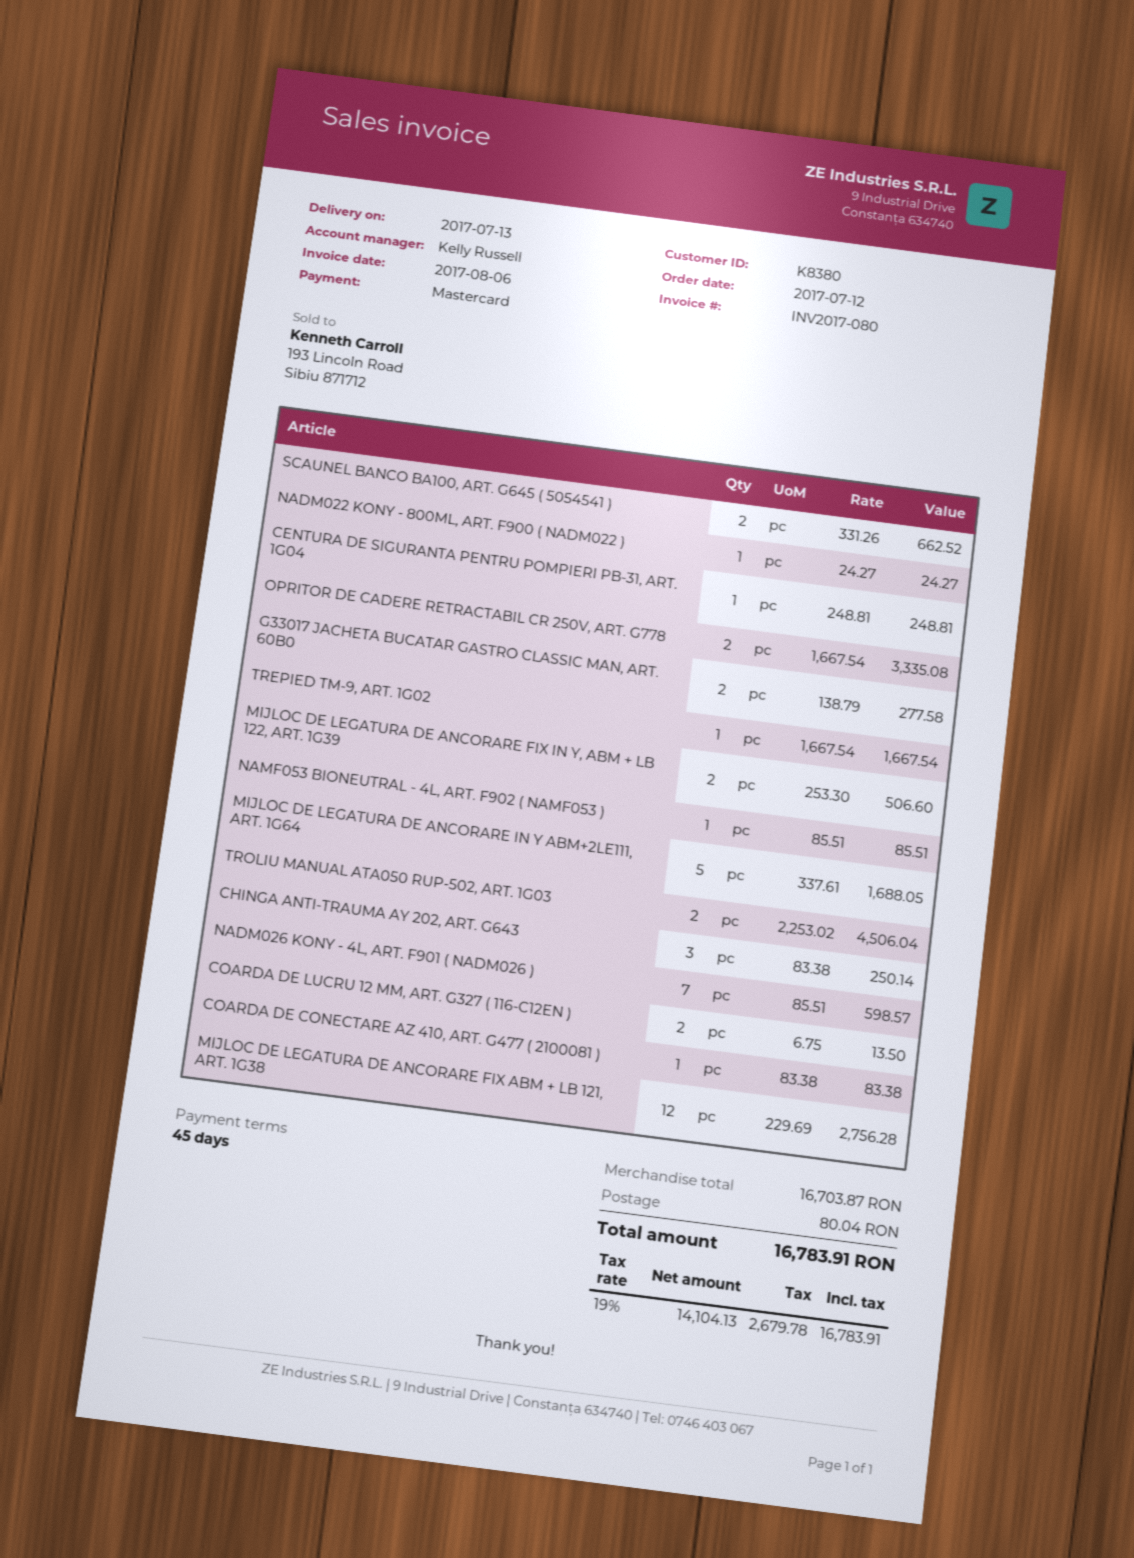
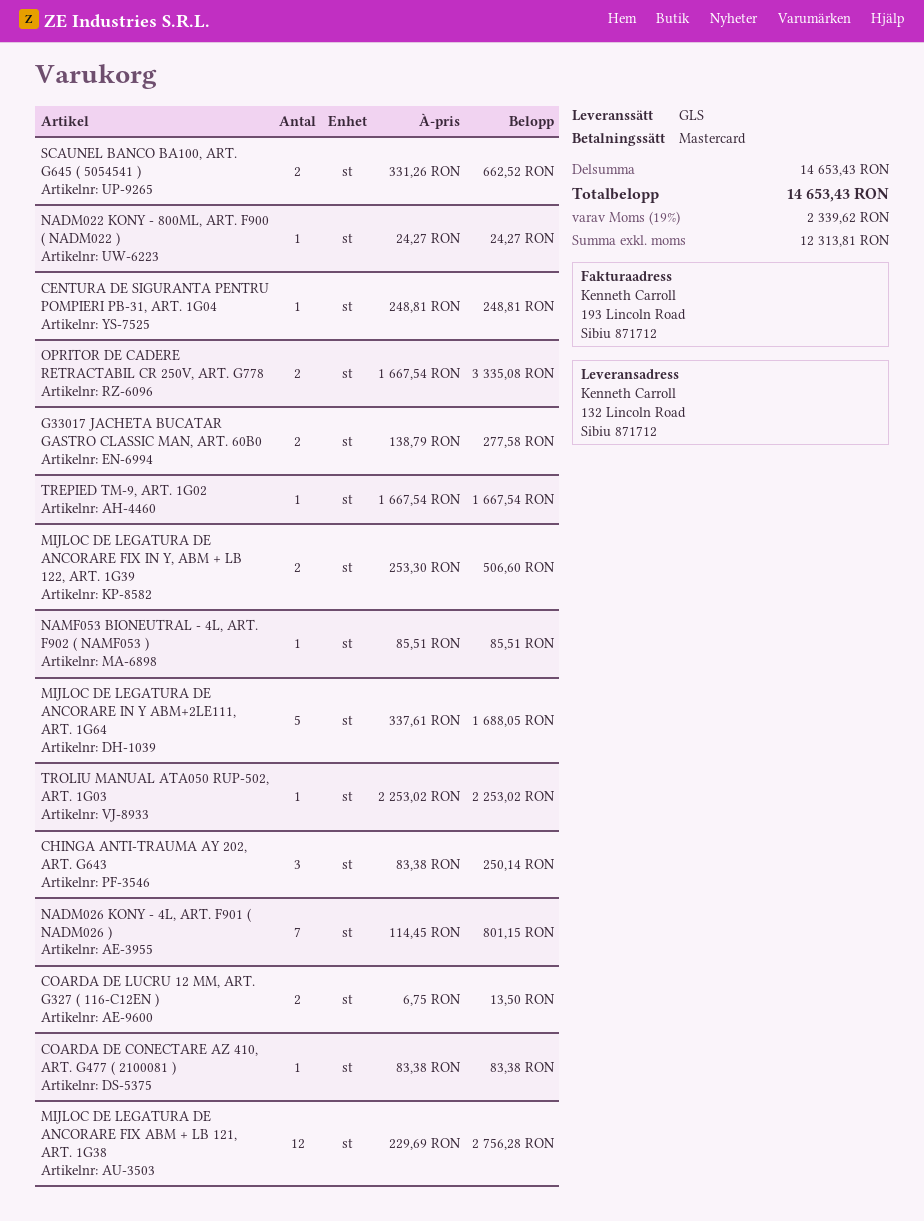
TROLIU MANUAL ATA050 RUP-502, ART. 1G03: 2 x 2253.02 = 4506.04 -> 1 x 2253.02 = 2253.02
NADM026 KONY - 4L, ART. F901 ( NADM026 ): 7 x 85.51 = 598.57 -> 7 x 114.45 = 801.15
subtotal: 16703.87 -> 14653.43
shipping: 80.04 -> none
net: 14104.13 -> 12313.81
tax: 19% = 2679.78 -> 19% = 2339.62
total: 16783.91 -> 14653.43

